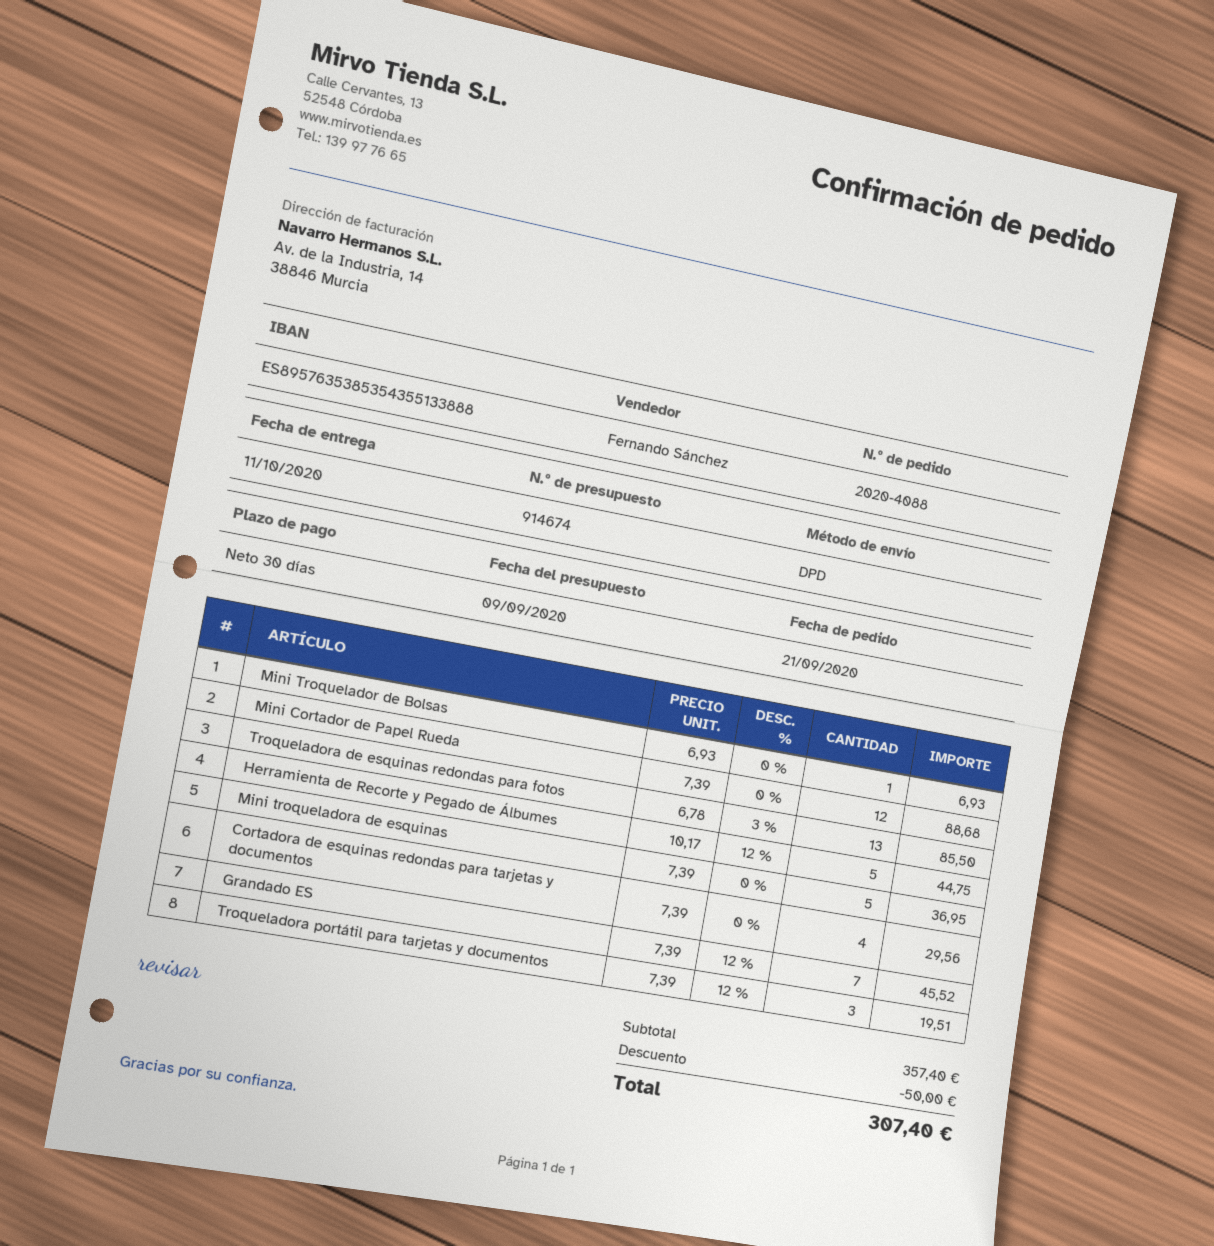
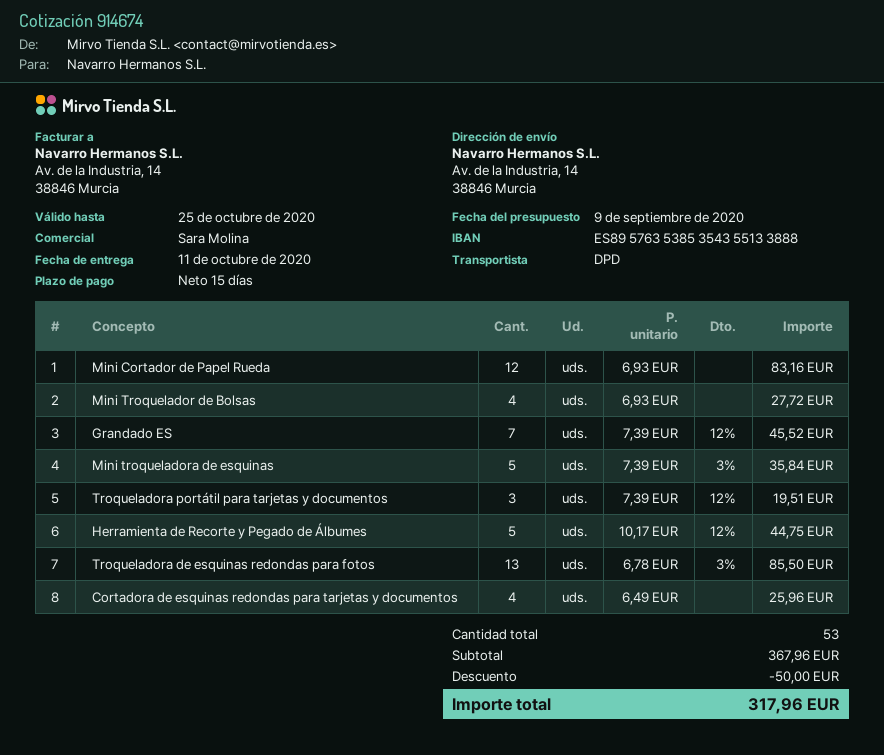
payment terms: 30 days -> 15 days
sales rep: Fernando Sánchez -> Sara Molina
Mini Troquelador de Bolsas: 1 x 6.93 = 6.93 -> 4 x 6.93 = 27.72
Mini Cortador de Papel Rueda: 12 x 7.39 = 88.68 -> 12 x 6.93 = 83.16
Mini troqueladora de esquinas: 5 x 7.39 = 36.95 -> 5 x 7.39 - 3% = 35.84
Cortadora de esquinas redondas para tarjetas y documentos: 4 x 7.39 = 29.56 -> 4 x 6.49 = 25.96
subtotal: 357.40 -> 367.96
total: 307.40 -> 317.96

